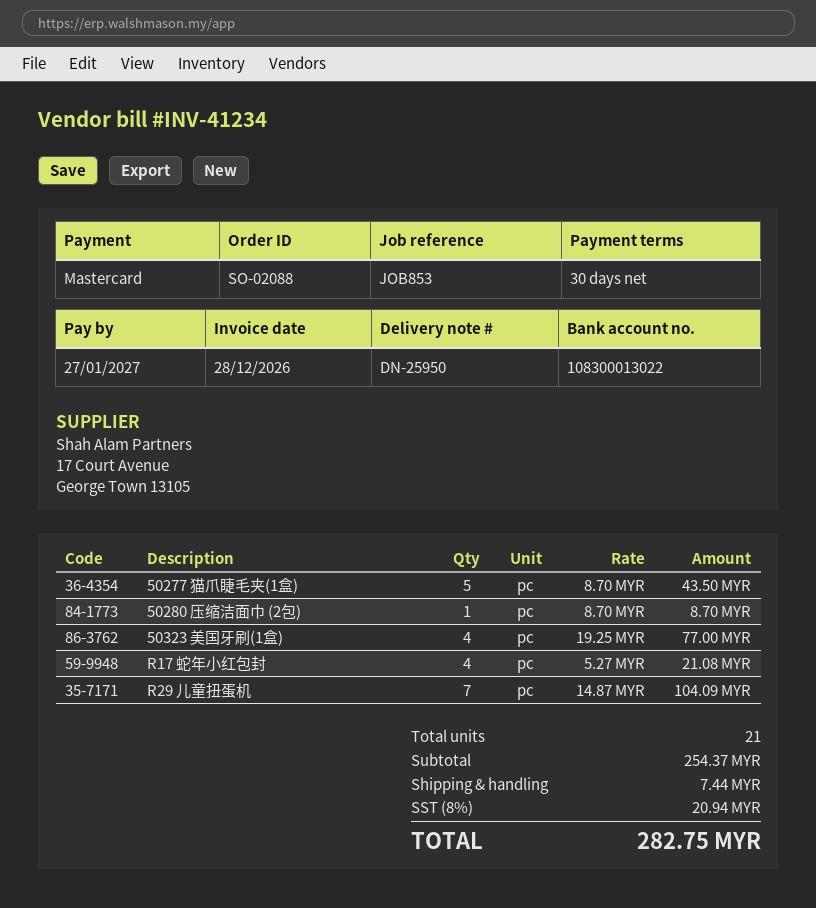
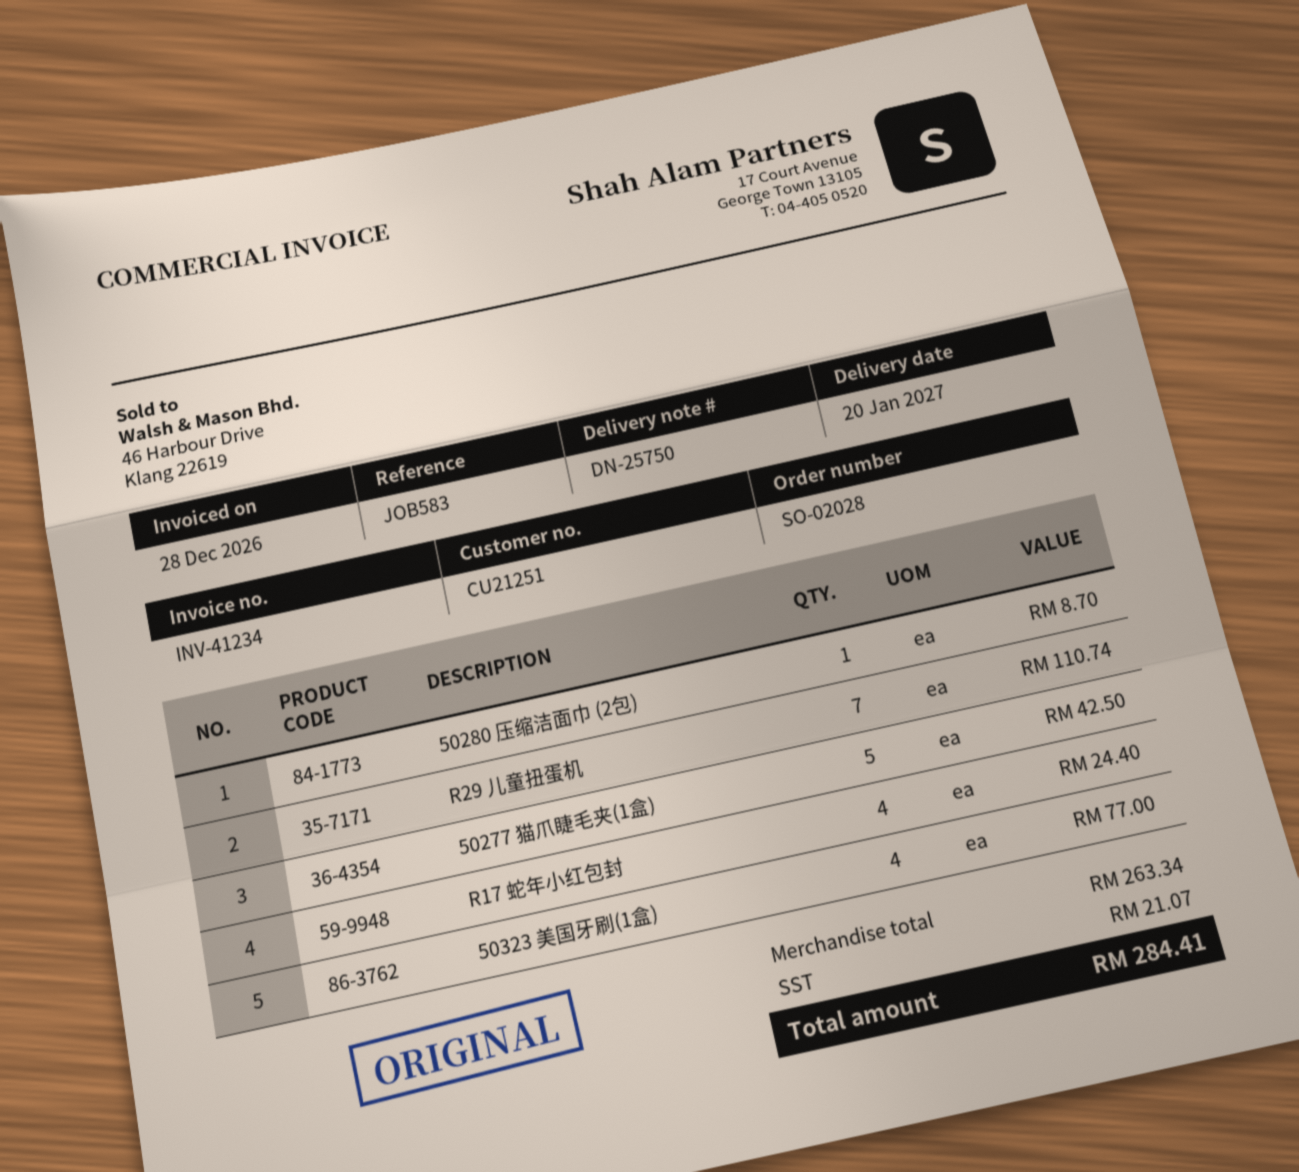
order number: SO-02088 -> SO-02028
delivery note number: DN-25950 -> DN-25750
reference: JOB853 -> JOB583
50277 猫爪睫毛夹(1盒): 5 for 43.50 -> 5 for 42.50
R17 蛇年小红包封: 4 for 21.08 -> 4 for 24.40
R29 儿童扭蛋机: 7 for 104.09 -> 7 for 110.74
subtotal: 254.37 -> 263.34
shipping: 7.44 -> none
tax: 20.94 -> 21.07
total: 282.75 -> 284.41

